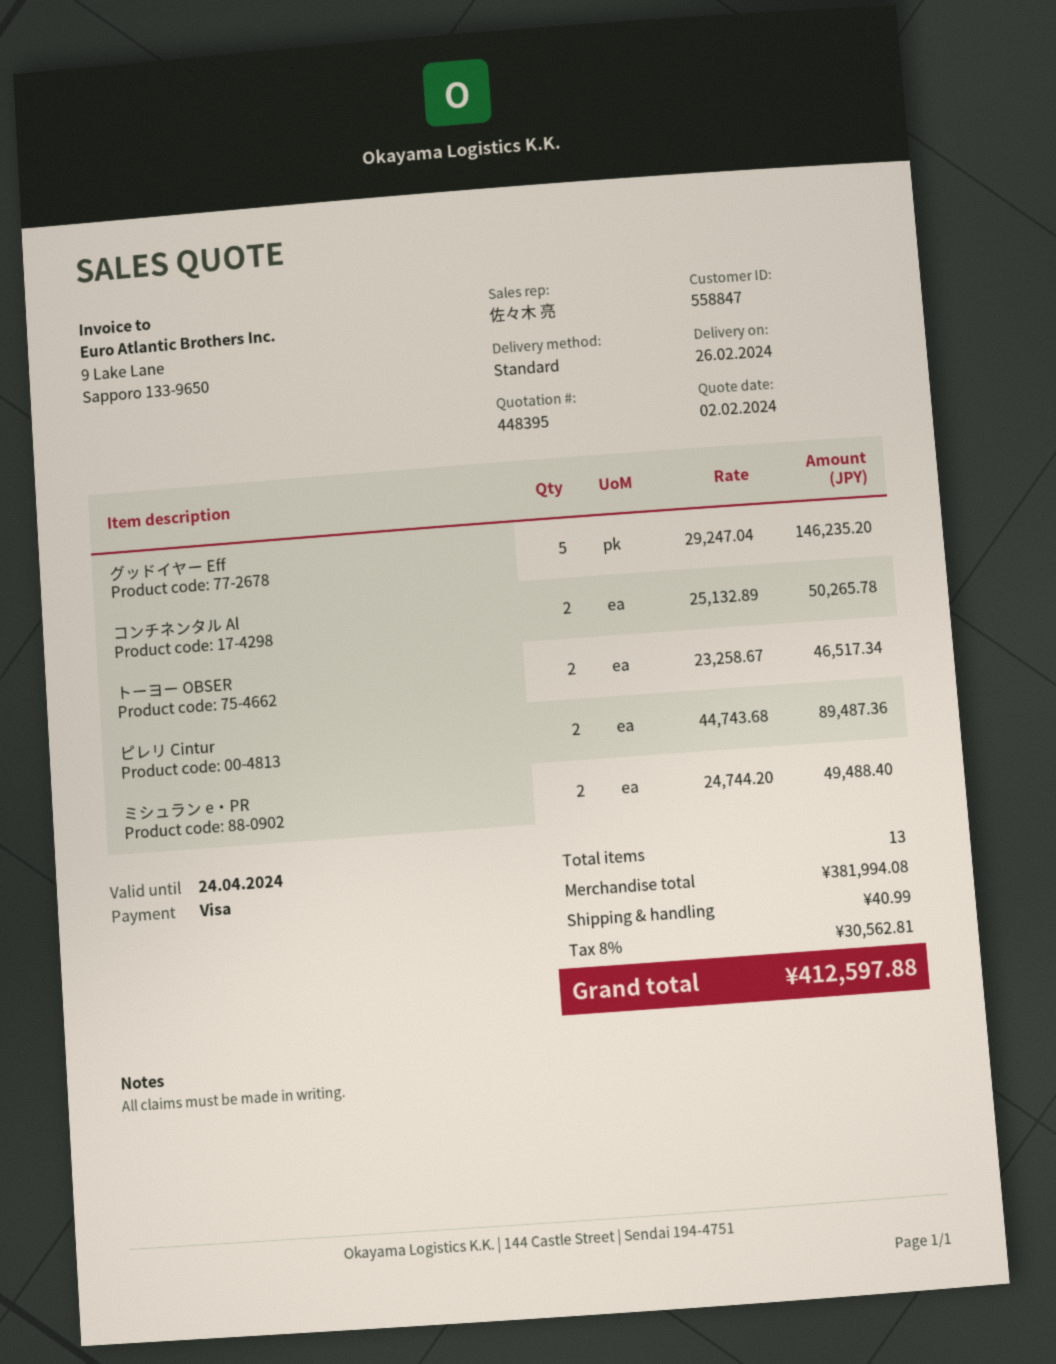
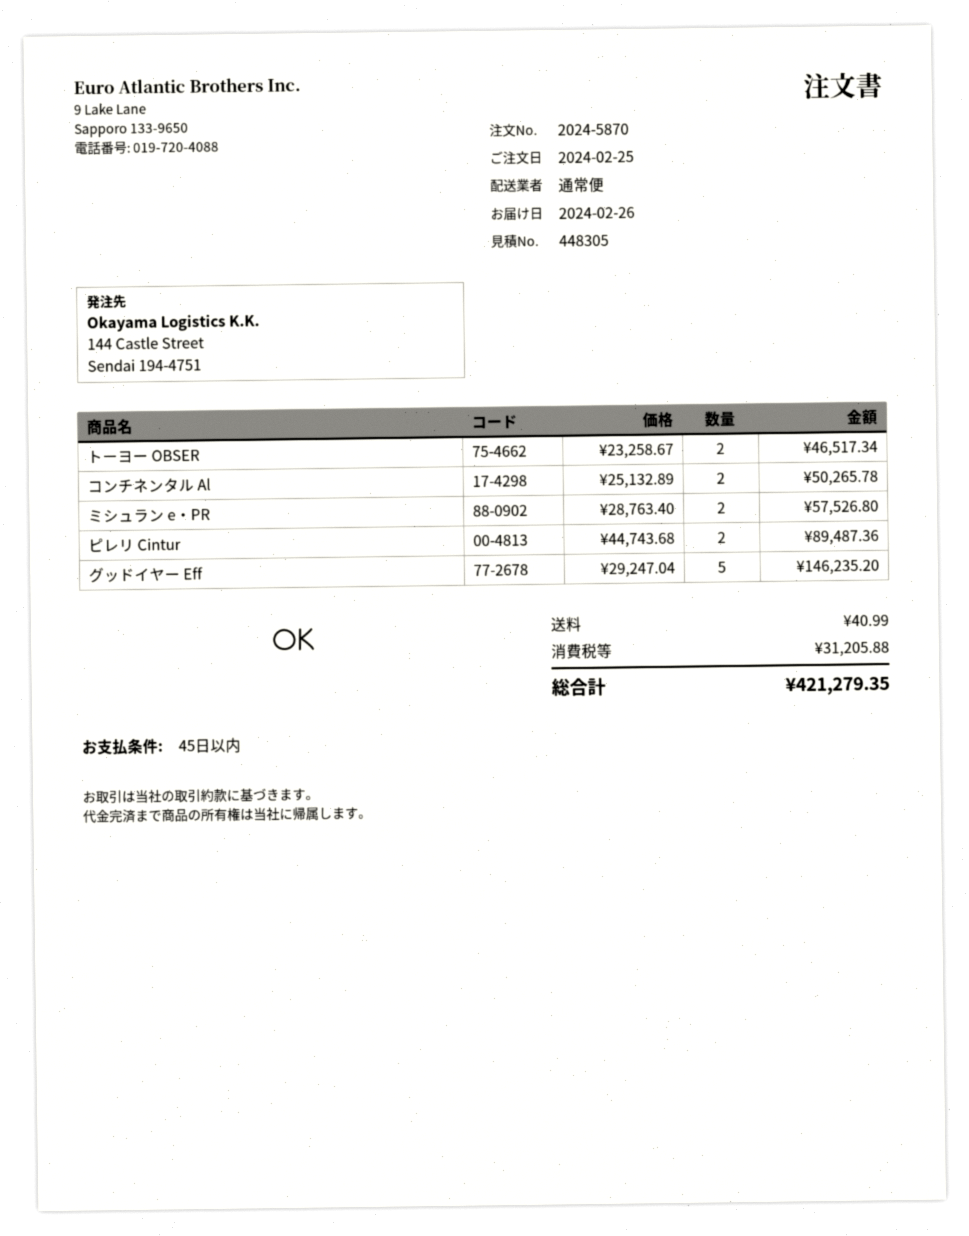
quote number: 448395 -> 448305
ミシュラン e・PR: 2 x 24744.20 = 49488.40 -> 2 x 28763.40 = 57526.80
tax: 30562.81 -> 31205.88
total: 412597.88 -> 421279.35

